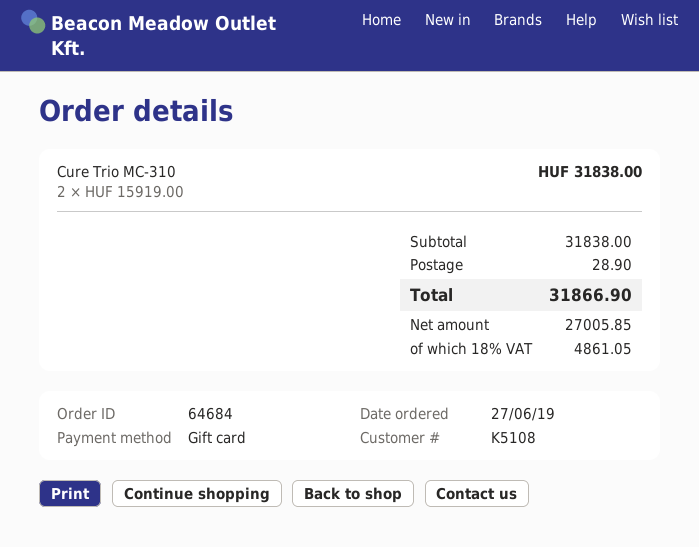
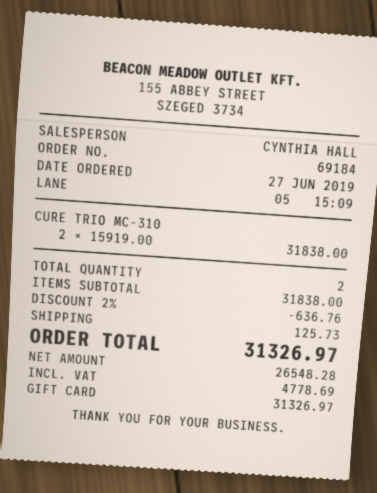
order number: 64684 -> 69184
discount: none -> 2% = 636.76
shipping: 28.90 -> 125.73
net: 27005.85 -> 26548.28
tax: 4861.05 -> 4778.69
total: 31866.90 -> 31326.97

